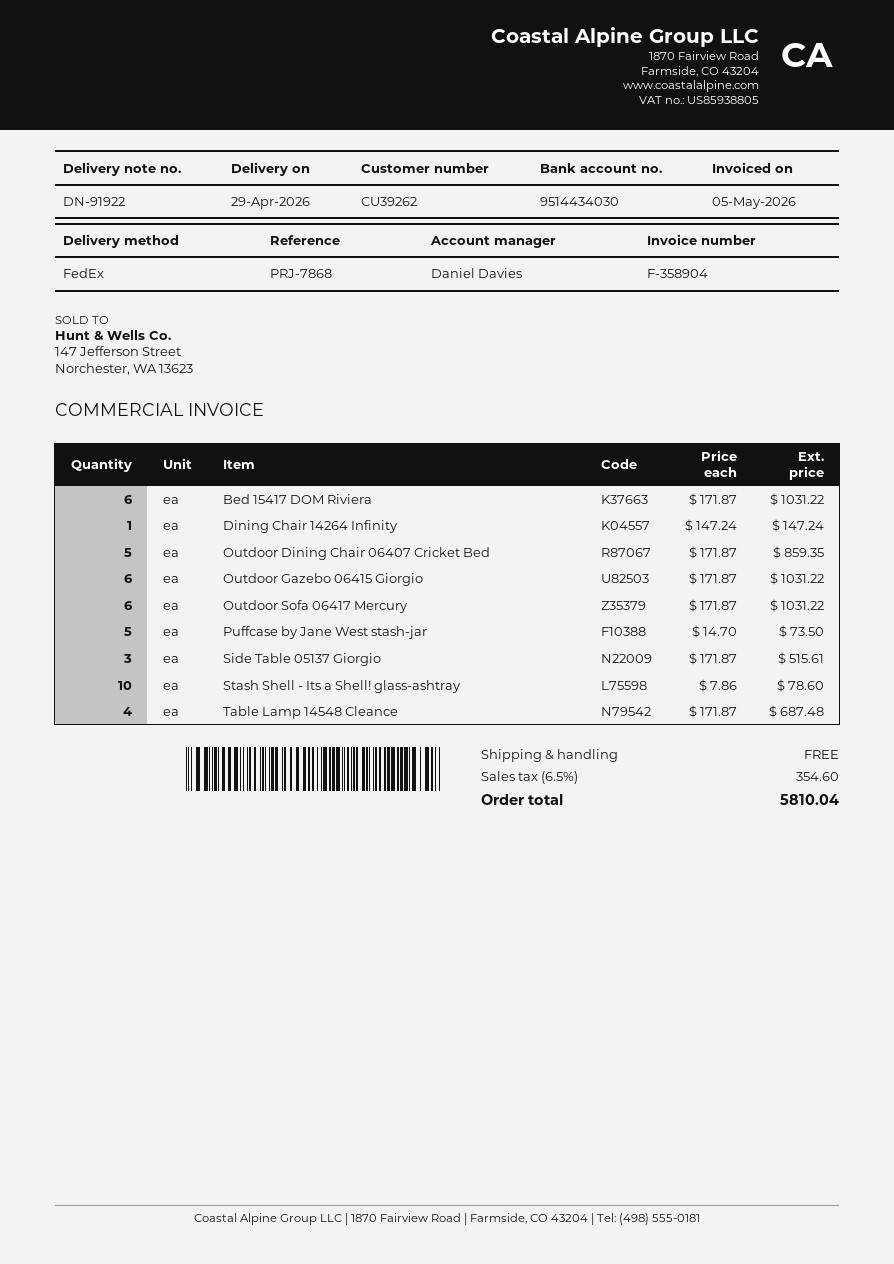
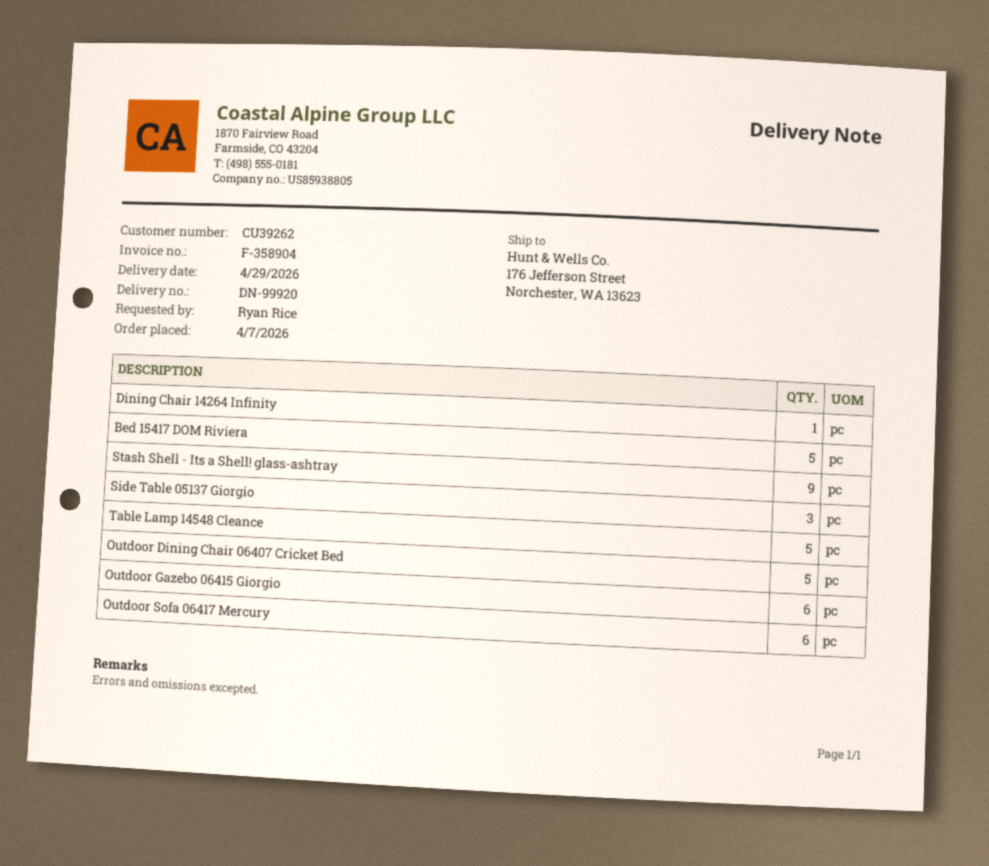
delivery note number: DN-91922 -> DN-99920
Bed 15417 DOM Riviera: 6 -> 5
Puffcase by Jane West stash-jar: 5 -> none
Stash Shell - Its a Shell! glass-ashtray: 10 -> 9
Table Lamp 14548 Cleance: 4 -> 5

